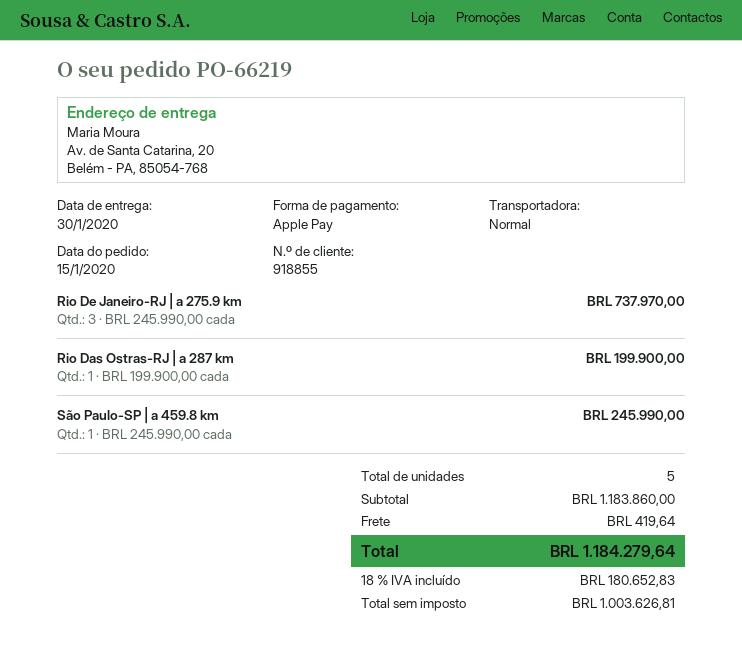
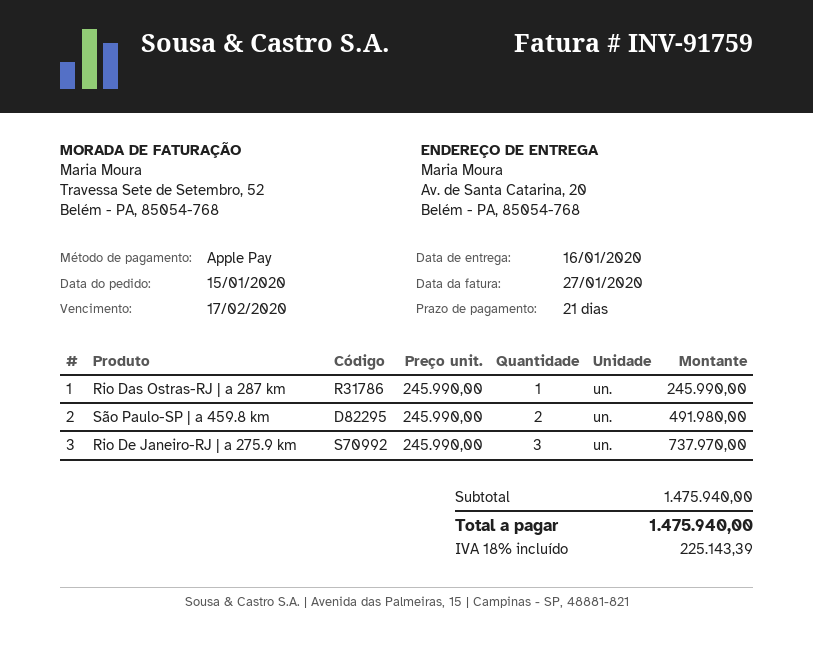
delivery date: 2020-01-30 -> 2020-01-16
Rio Das Ostras-RJ | a 287 km: 1 x 199900.00 = 199900.00 -> 1 x 245990.00 = 245990.00
São Paulo-SP | a 459.8 km: 1 x 245990.00 = 245990.00 -> 2 x 245990.00 = 491980.00
subtotal: 1183860.00 -> 1475940.00
shipping: 419.64 -> none
tax: 18% = 180652.83 -> 18% = 225143.39
total: 1184279.64 -> 1475940.00

